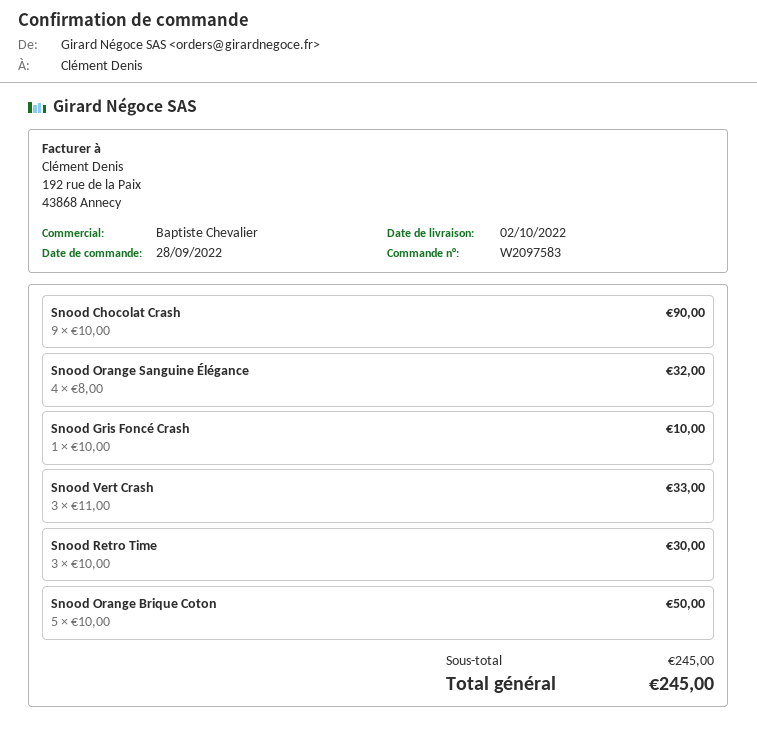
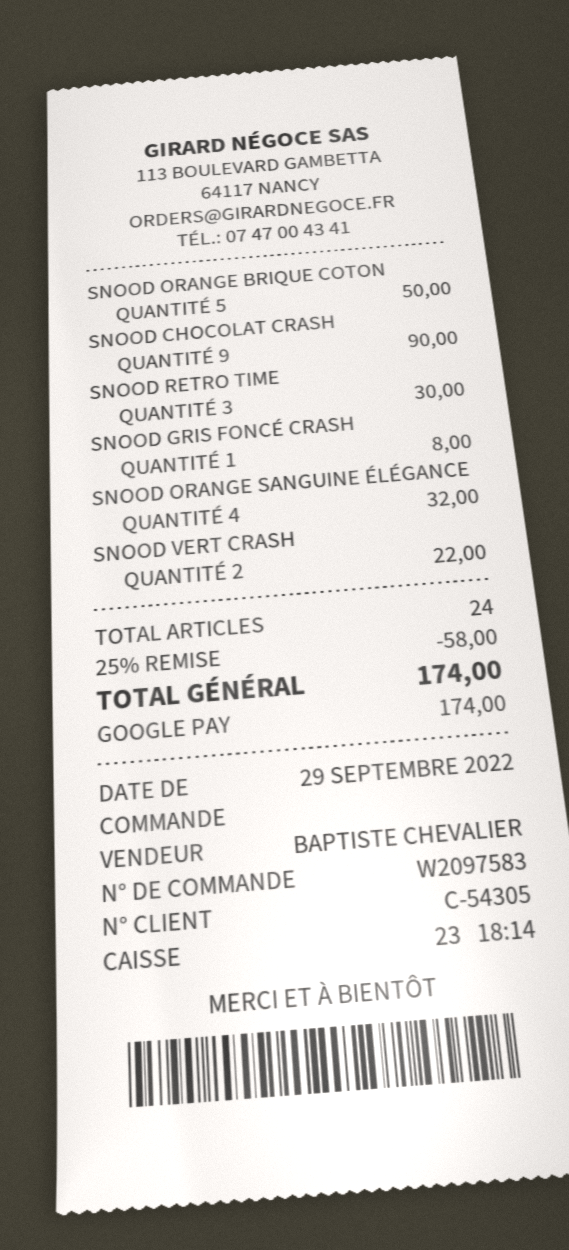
order date: 2022-09-28 -> 2022-09-29
Snood Gris Foncé Crash: 1 for 10.00 -> 1 for 8.00
Snood Vert Crash: 3 for 33.00 -> 2 for 22.00
discount: none -> 25% = 58.00
total: 245.00 -> 174.00

